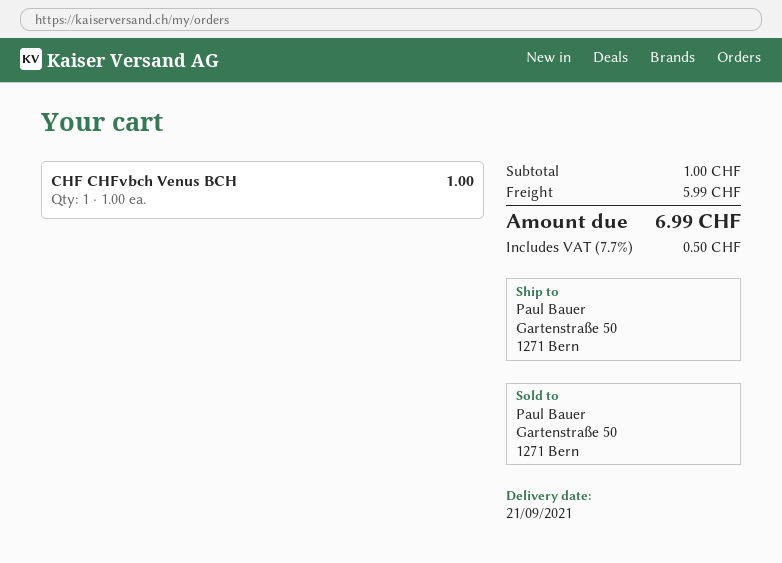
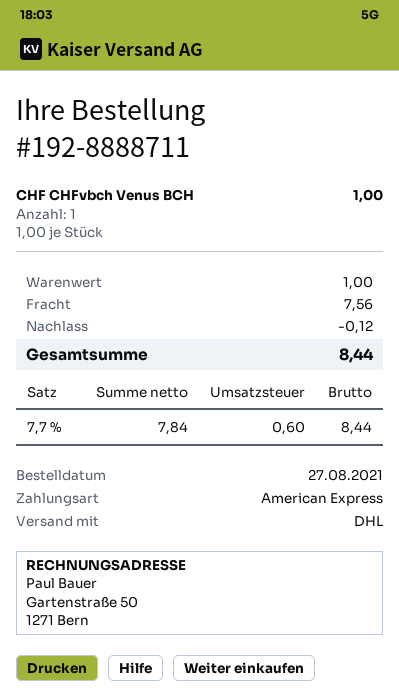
discount: none -> 0.12
shipping: 5.99 -> 7.56
tax: 7.7% = 0.50 -> 7.7% = 0.60
total: 6.99 -> 8.44

